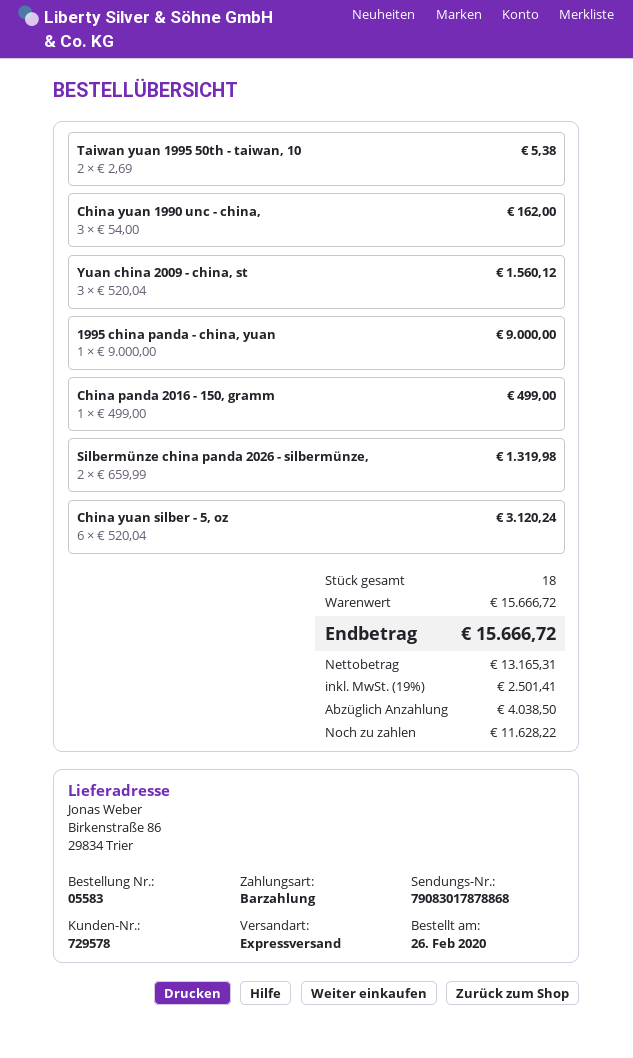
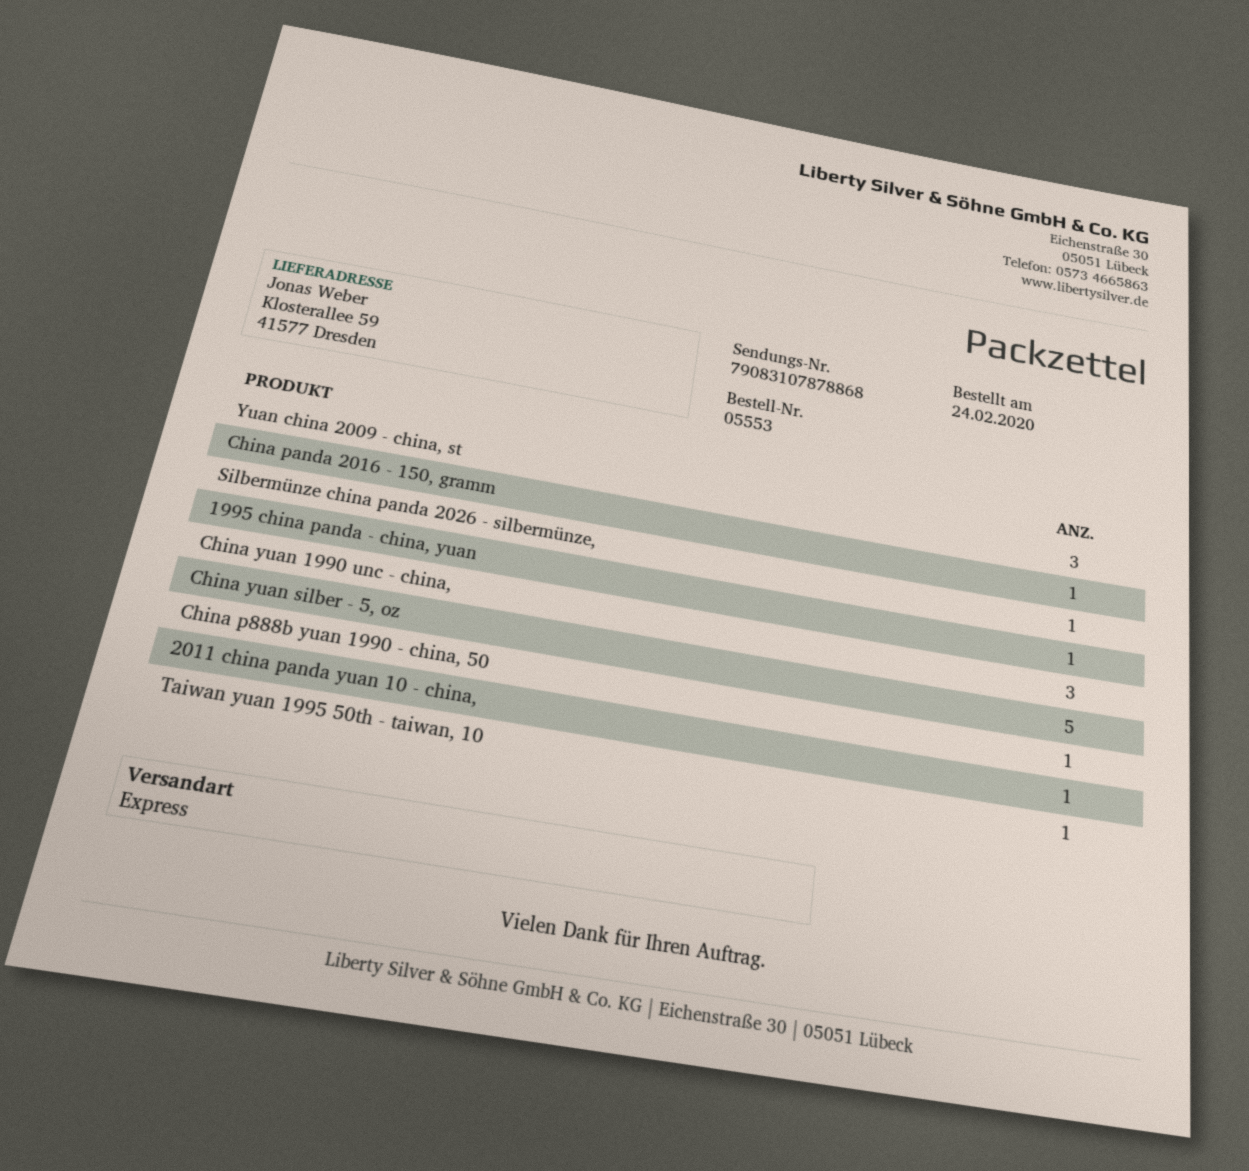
order number: 05583 -> 05553
order date: 2020-02-26 -> 2020-02-24
tracking number: 79083017878868 -> 79083107878868
ship to: Birkenstraße 86, 29834 Trier -> Klosterallee 59, 41577 Dresden
Taiwan yuan 1995 50th - taiwan, 10: 2 -> 1
Silbermünze china panda 2026 - silbermünze,: 2 -> 1
China yuan silber - 5, oz: 6 -> 5
China p888b yuan 1990 - china, 50: none -> 1
2011 china panda yuan 10 - china,: none -> 1

